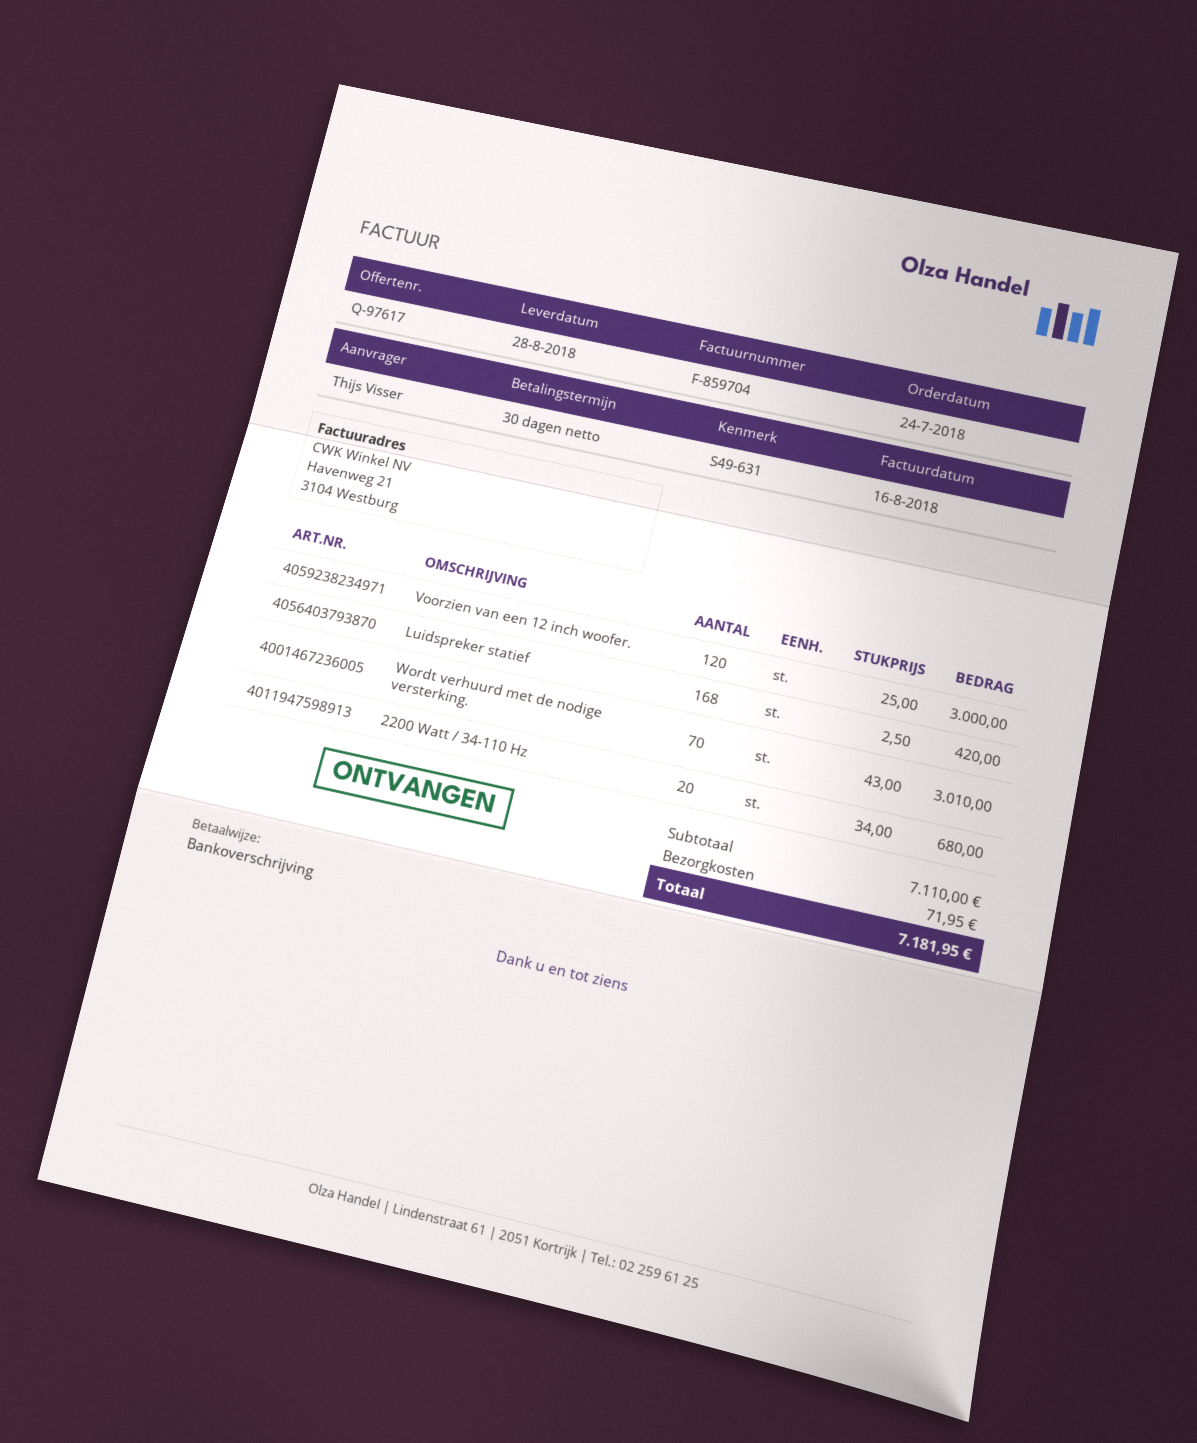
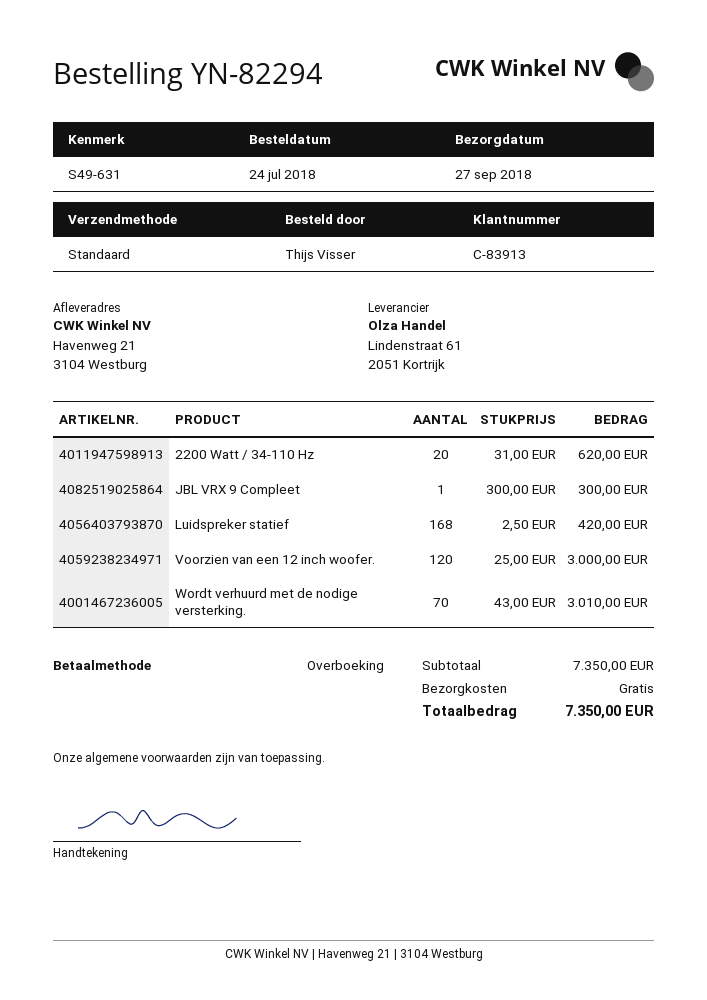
delivery date: 2018-08-28 -> 2018-09-27
2200 Watt / 34-110 Hz: 20 x 34.00 = 680.00 -> 20 x 31.00 = 620.00
JBL VRX 9 Compleet: none -> 1 x 300.00 = 300.00
subtotal: 7110.00 -> 7350.00
shipping: 71.95 -> 0.00
total: 7181.95 -> 7350.00

